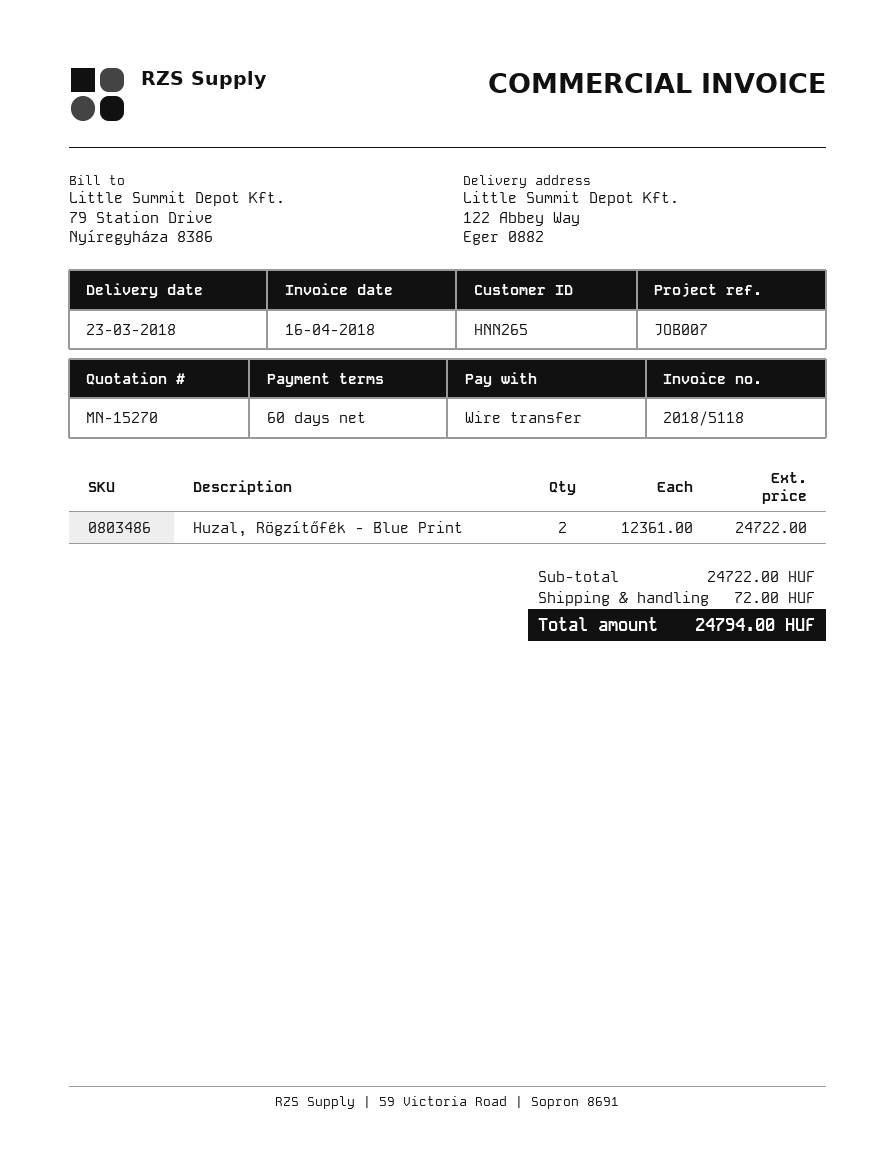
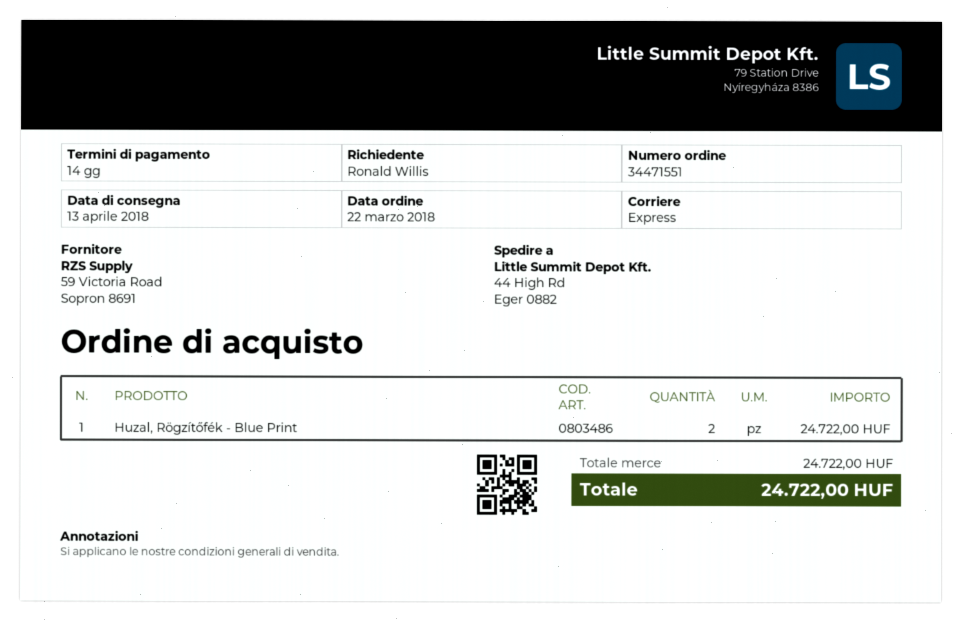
delivery date: 2018-03-23 -> 2018-04-13
payment terms: 60 days -> 14 days
ship to: 122 Abbey Way, Eger 0882 -> 44 High Rd, Eger 0882
shipping: 72.00 -> none
total: 24794.00 -> 24722.00

